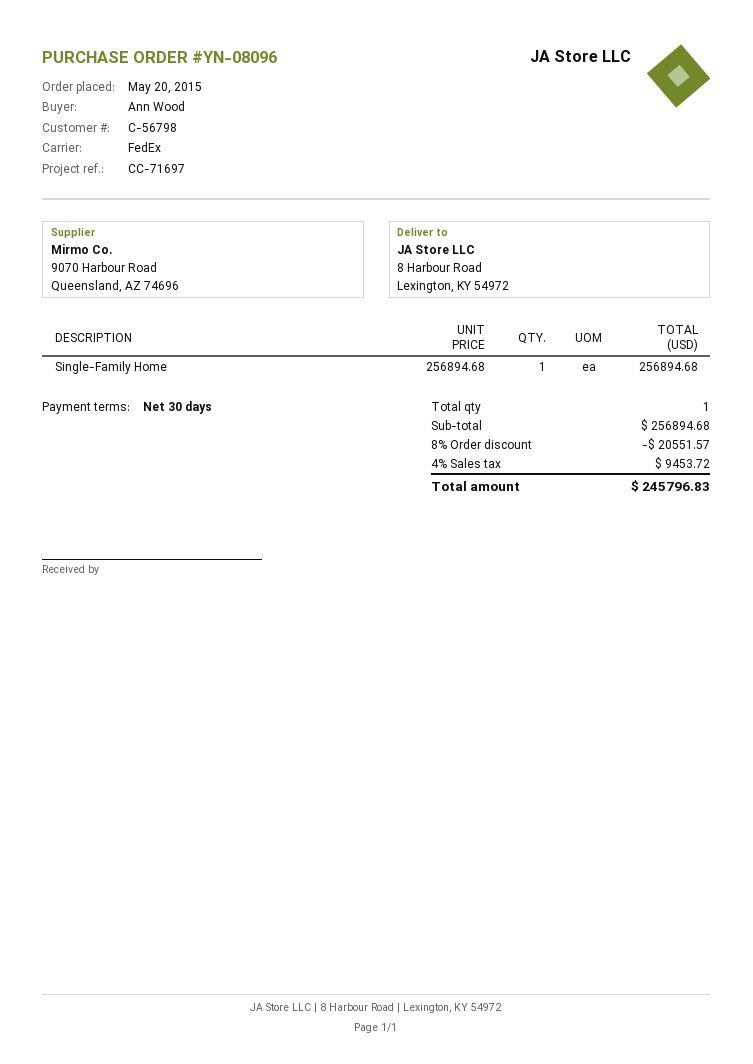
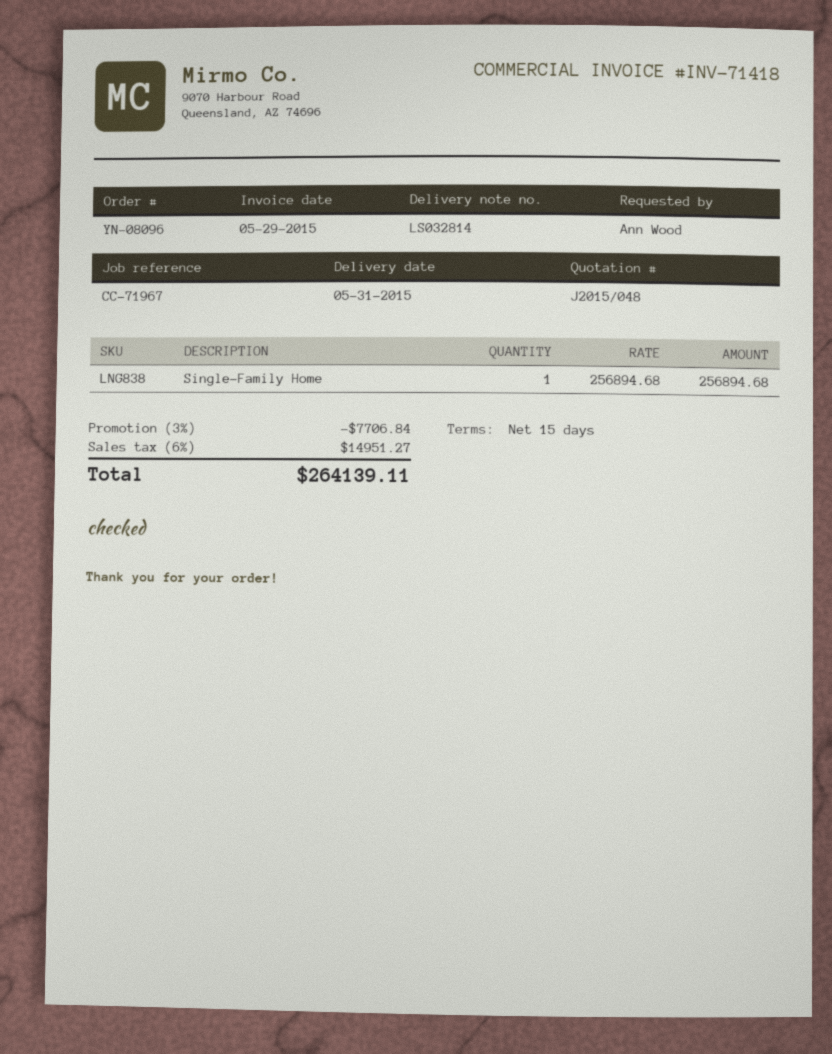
payment terms: 30 days -> 15 days
reference: CC-71697 -> CC-71967
discount: 8% = 20551.57 -> 3% = 7706.84
tax: 4% = 9453.72 -> 6% = 14951.27
total: 245796.83 -> 264139.11

